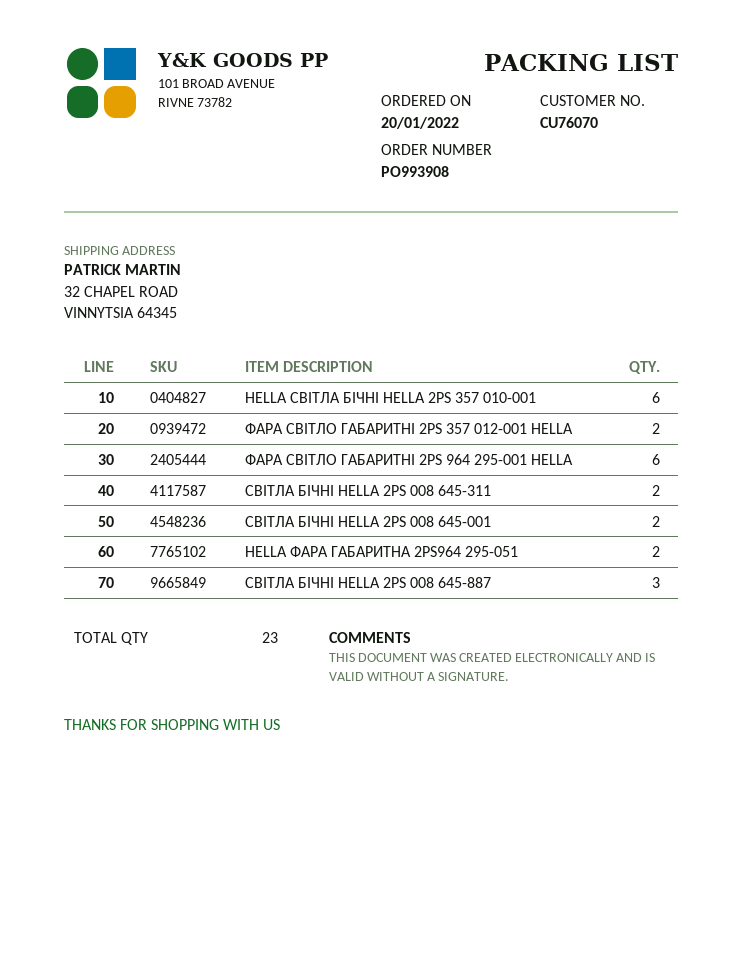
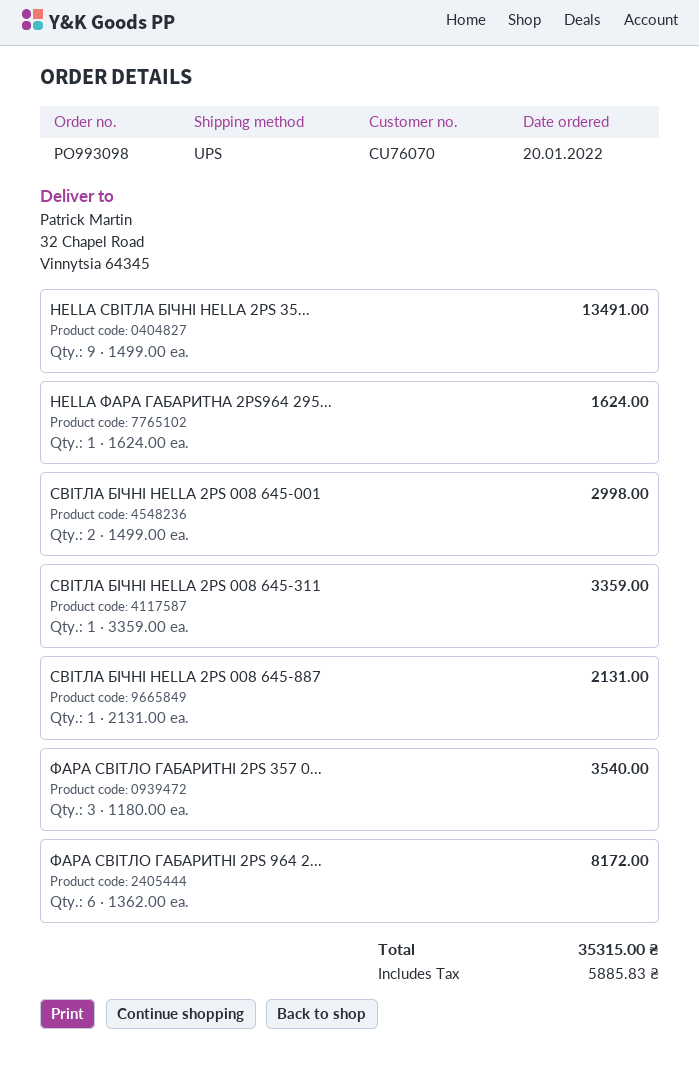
order number: PO993908 -> PO993098
HELLA СВІТЛА БІЧНІ HELLA 2PS 357 010-001: 6 -> 9
ФАРА СВІТЛО ГАБАРИТНІ 2PS 357 012-001 HELLA: 2 -> 3
СВІТЛА БІЧНІ HELLA 2PS 008 645-311: 2 -> 1
HELLA ФАРА ГАБАРИТНА 2PS964 295-051: 2 -> 1
СВІТЛА БІЧНІ HELLA 2PS 008 645-887: 3 -> 1

